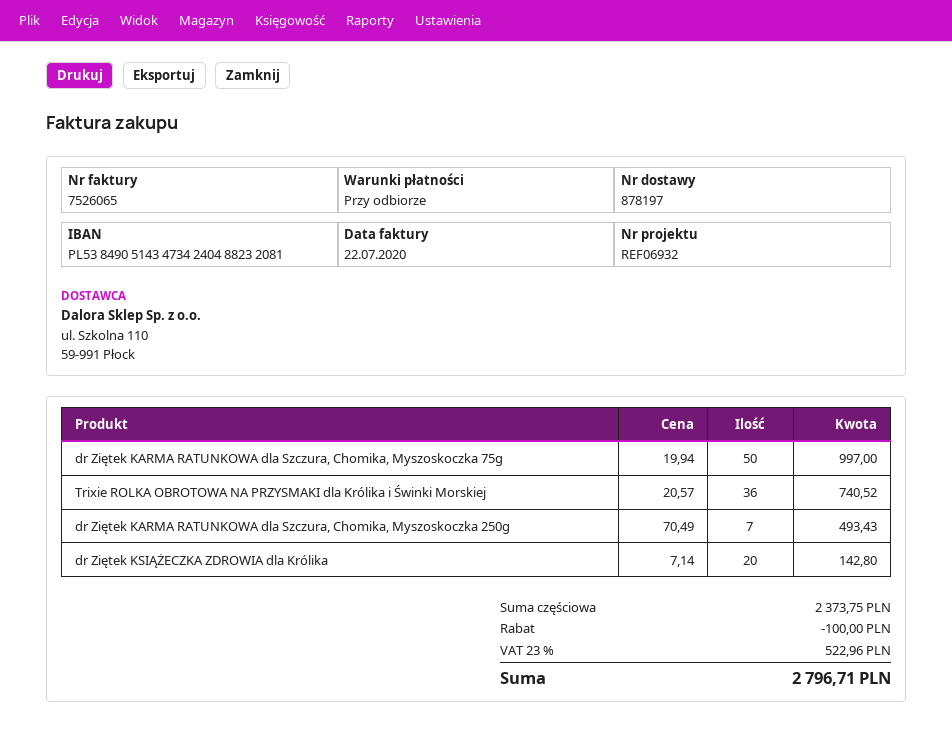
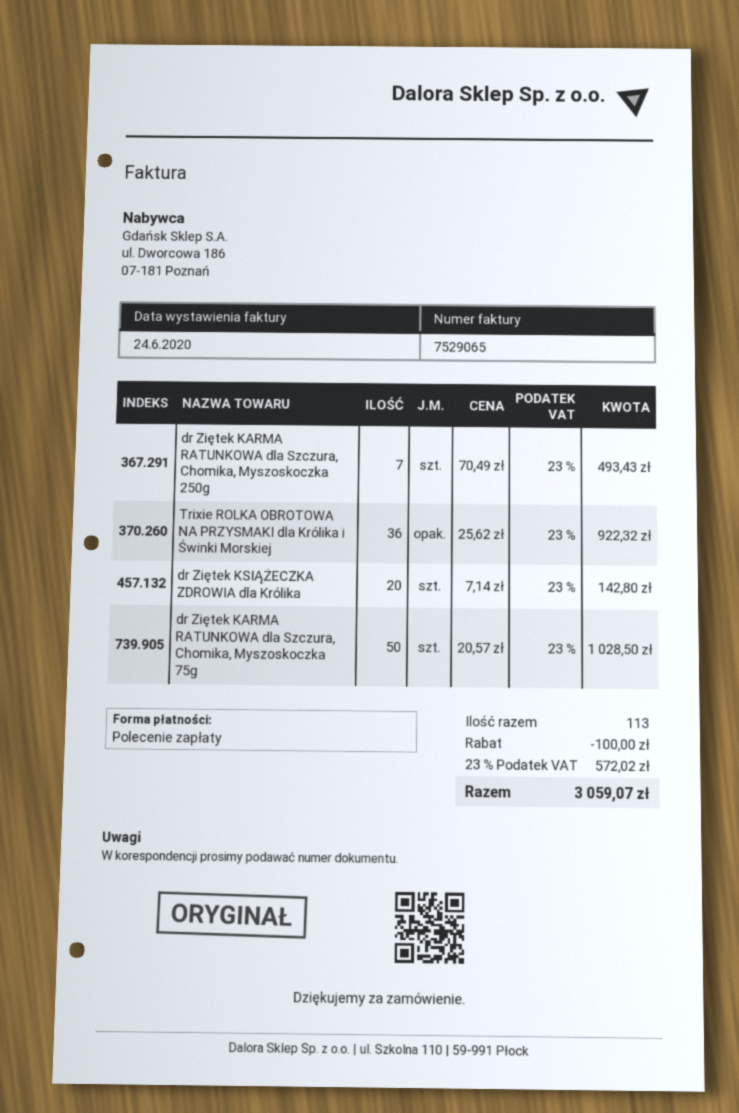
invoice number: 7526065 -> 7529065
invoice date: 2020-07-22 -> 2020-06-24
dr Ziętek KARMA RATUNKOWA dla Szczura, Chomika, Myszoskoczka 75g: 50 x 19.94 = 997.00 -> 50 x 20.57 = 1028.50
Trixie ROLKA OBROTOWA NA PRZYSMAKI dla Królika i Świnki Morskiej: 36 x 20.57 = 740.52 -> 36 x 25.62 = 922.32
tax: 23% = 522.96 -> 23% = 572.02
total: 2796.71 -> 3059.07

